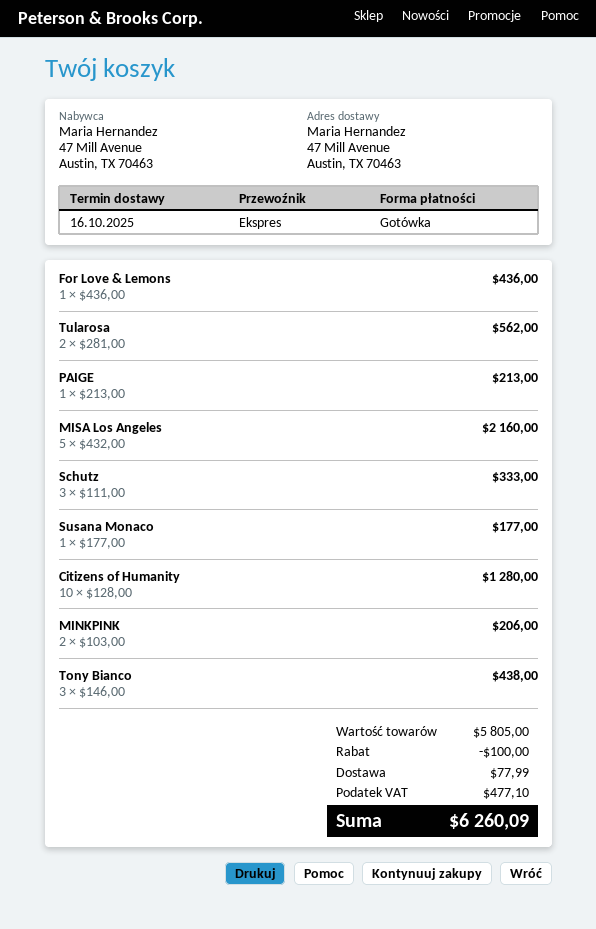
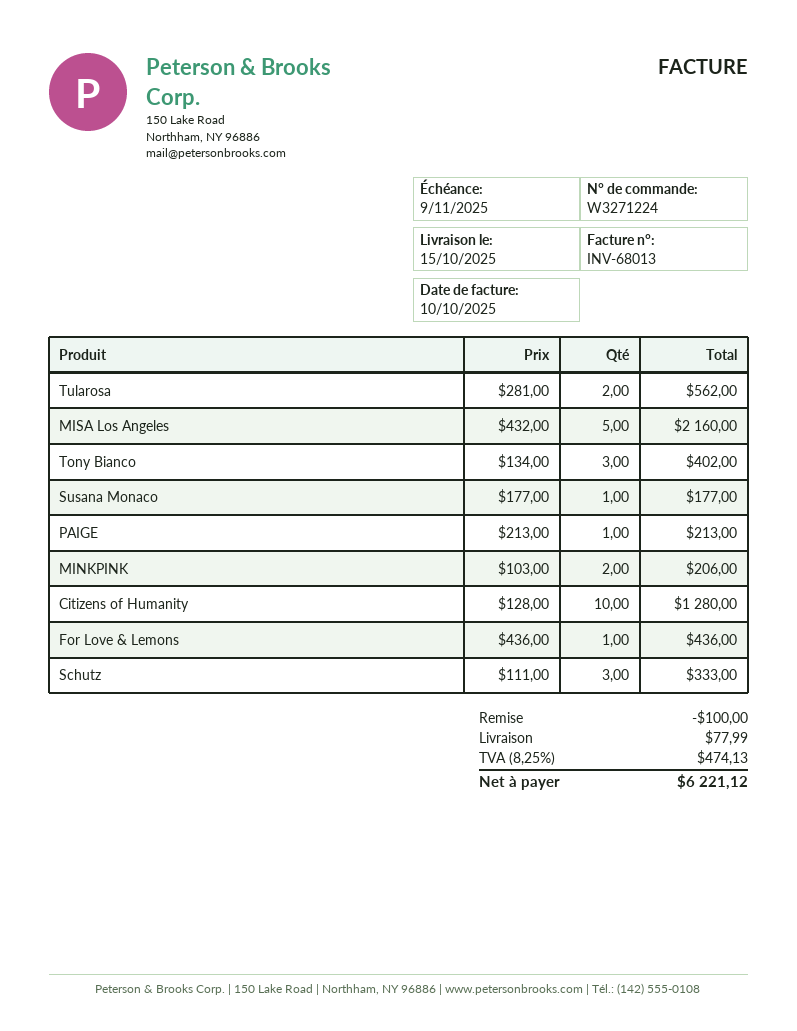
delivery date: 2025-10-16 -> 2025-10-15
Tony Bianco: 3 x 146.00 = 438.00 -> 3 x 134.00 = 402.00
tax: 477.10 -> 474.13
total: 6260.09 -> 6221.12

